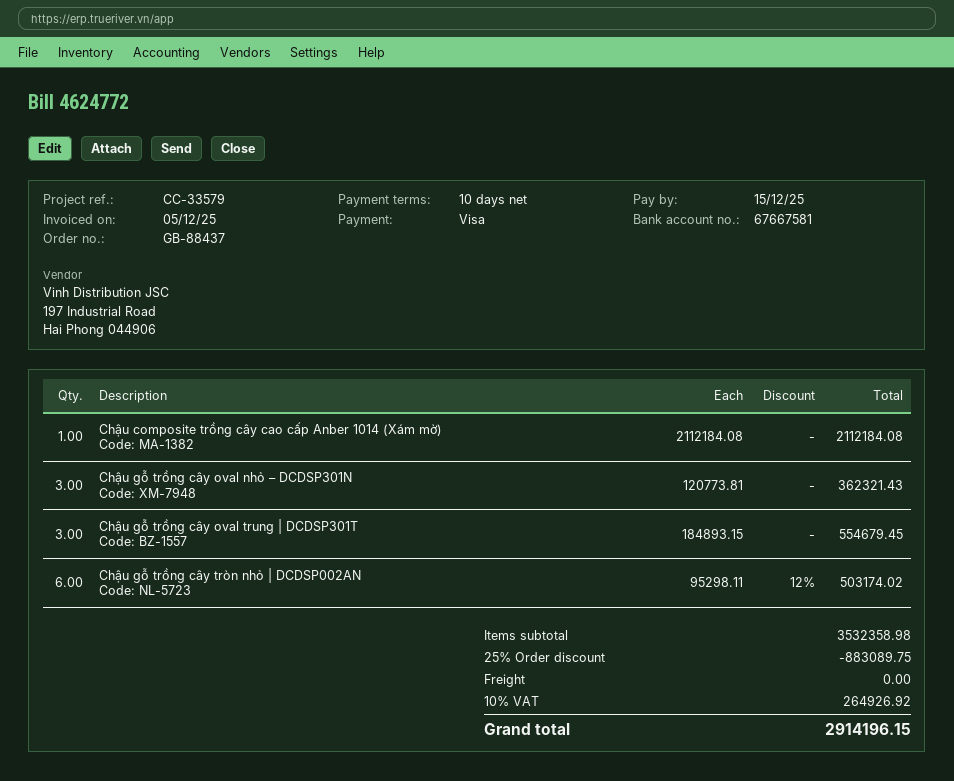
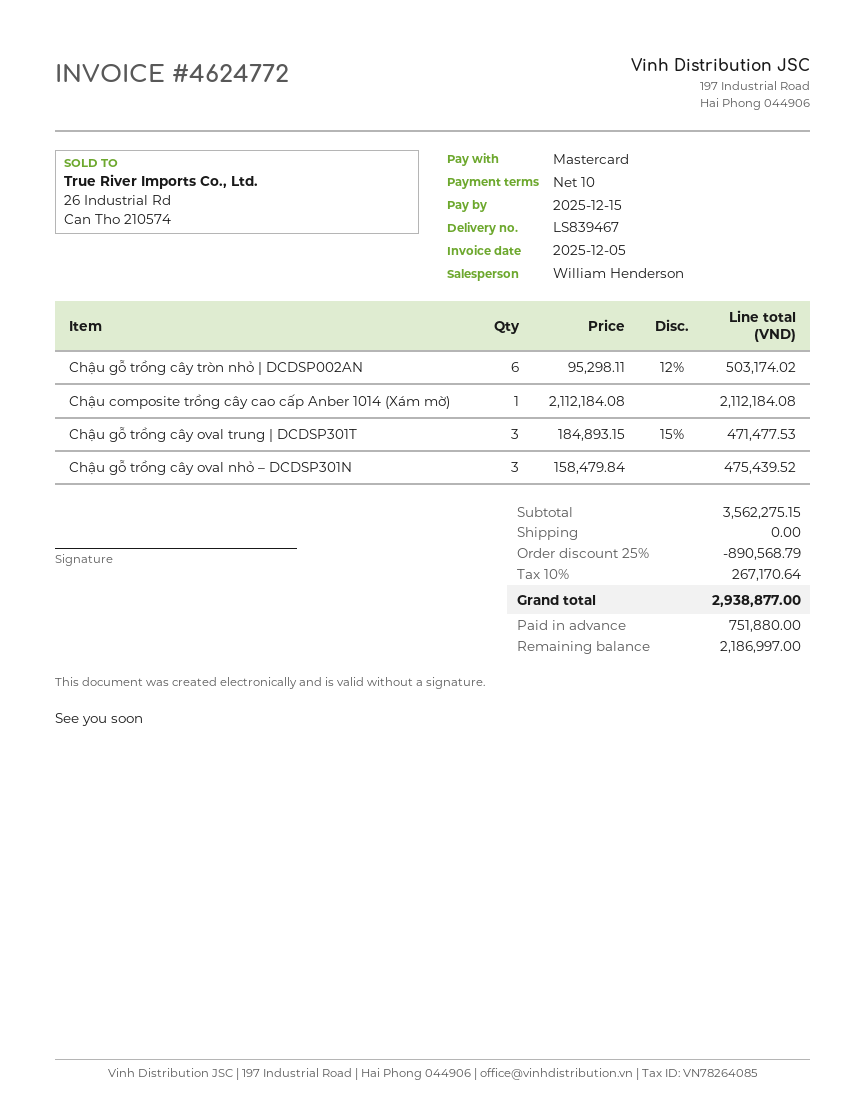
payment method: Visa -> Mastercard
Chậu gỗ trồng cây oval nhỏ – DCDSP301N: 3 x 120773.81 = 362321.43 -> 3 x 158479.84 = 475439.52
Chậu gỗ trồng cây oval trung | DCDSP301T: 3 x 184893.15 = 554679.45 -> 3 x 184893.15 - 15% = 471477.53
subtotal: 3532358.98 -> 3562275.15
discount: 25% = 883089.75 -> 25% = 890568.79
tax: 10% = 264926.92 -> 10% = 267170.64
total: 2914196.15 -> 2938877.00

